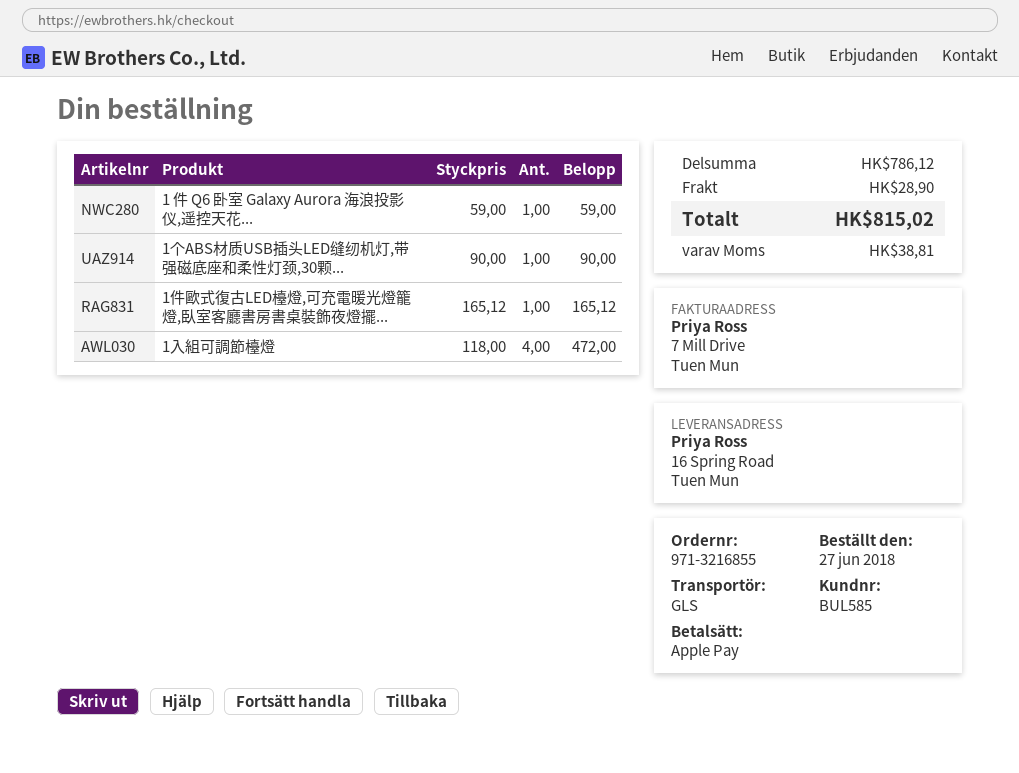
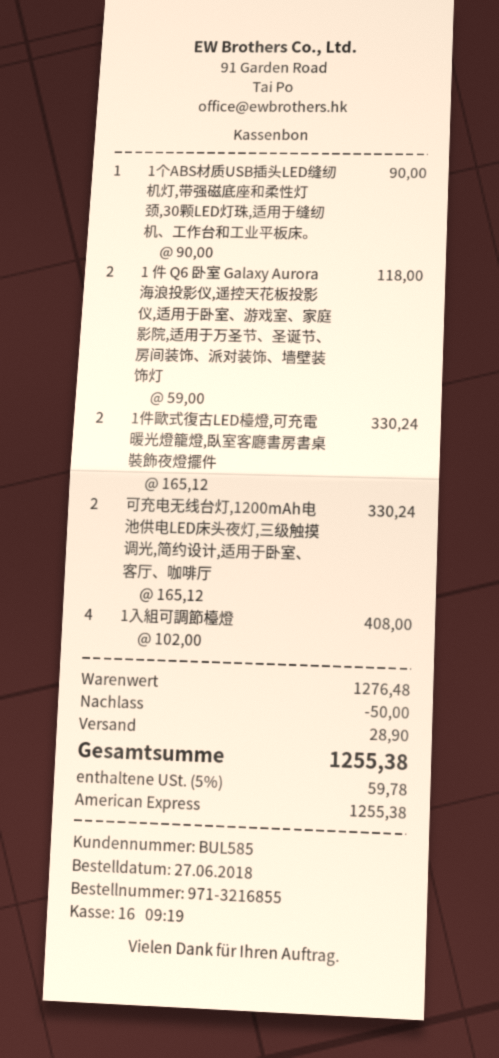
payment method: Apple Pay -> American Express
1 件 Q6 卧室 Galaxy Aurora 海浪投影仪,遥控天花...: 1 x 59.00 = 59.00 -> 2 x 59.00 = 118.00
1件歐式復古LED檯燈,可充電暖光燈籠燈,臥室客廳書房書桌裝飾夜燈擺...: 1 x 165.12 = 165.12 -> 2 x 165.12 = 330.24
1入組可調節檯燈: 4 x 118.00 = 472.00 -> 4 x 102.00 = 408.00
可充电无线台灯,1200mAh电池供电LED床头夜灯,三级触摸调光,简约设计,适用于卧室、客厅、咖啡厅: none -> 2 x 165.12 = 330.24
subtotal: 786.12 -> 1276.48
discount: none -> 50.00
tax: 38.81 -> 59.78
total: 815.02 -> 1255.38

